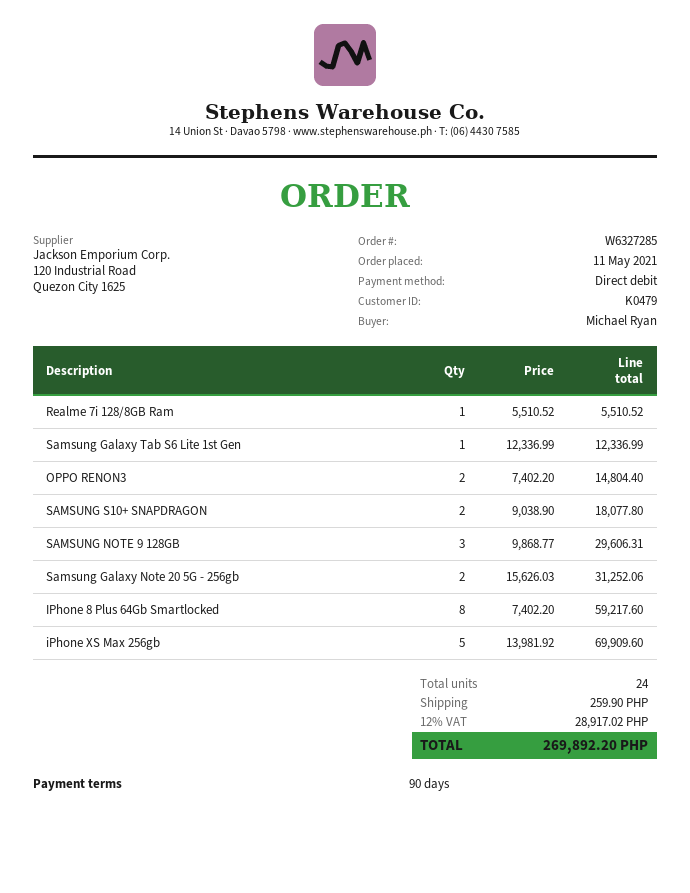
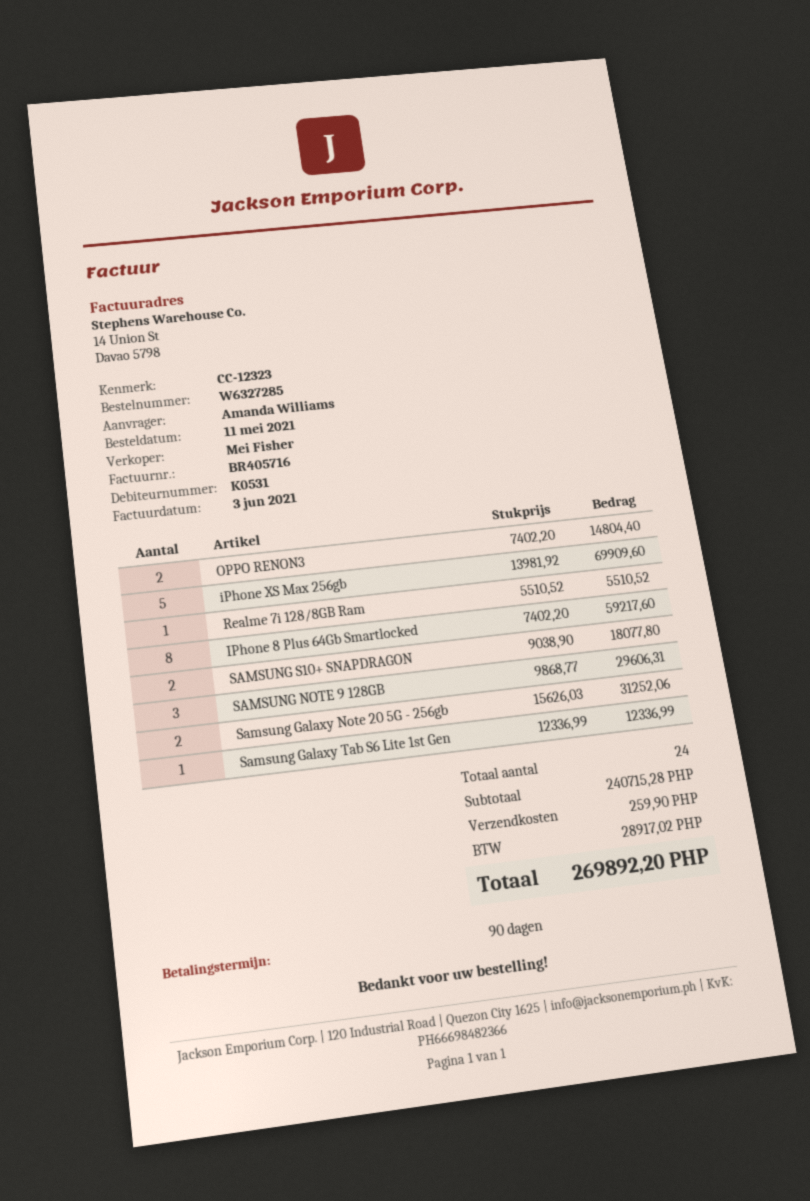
customer number: K0479 -> K0531
ordered by: Michael Ryan -> Amanda Williams

